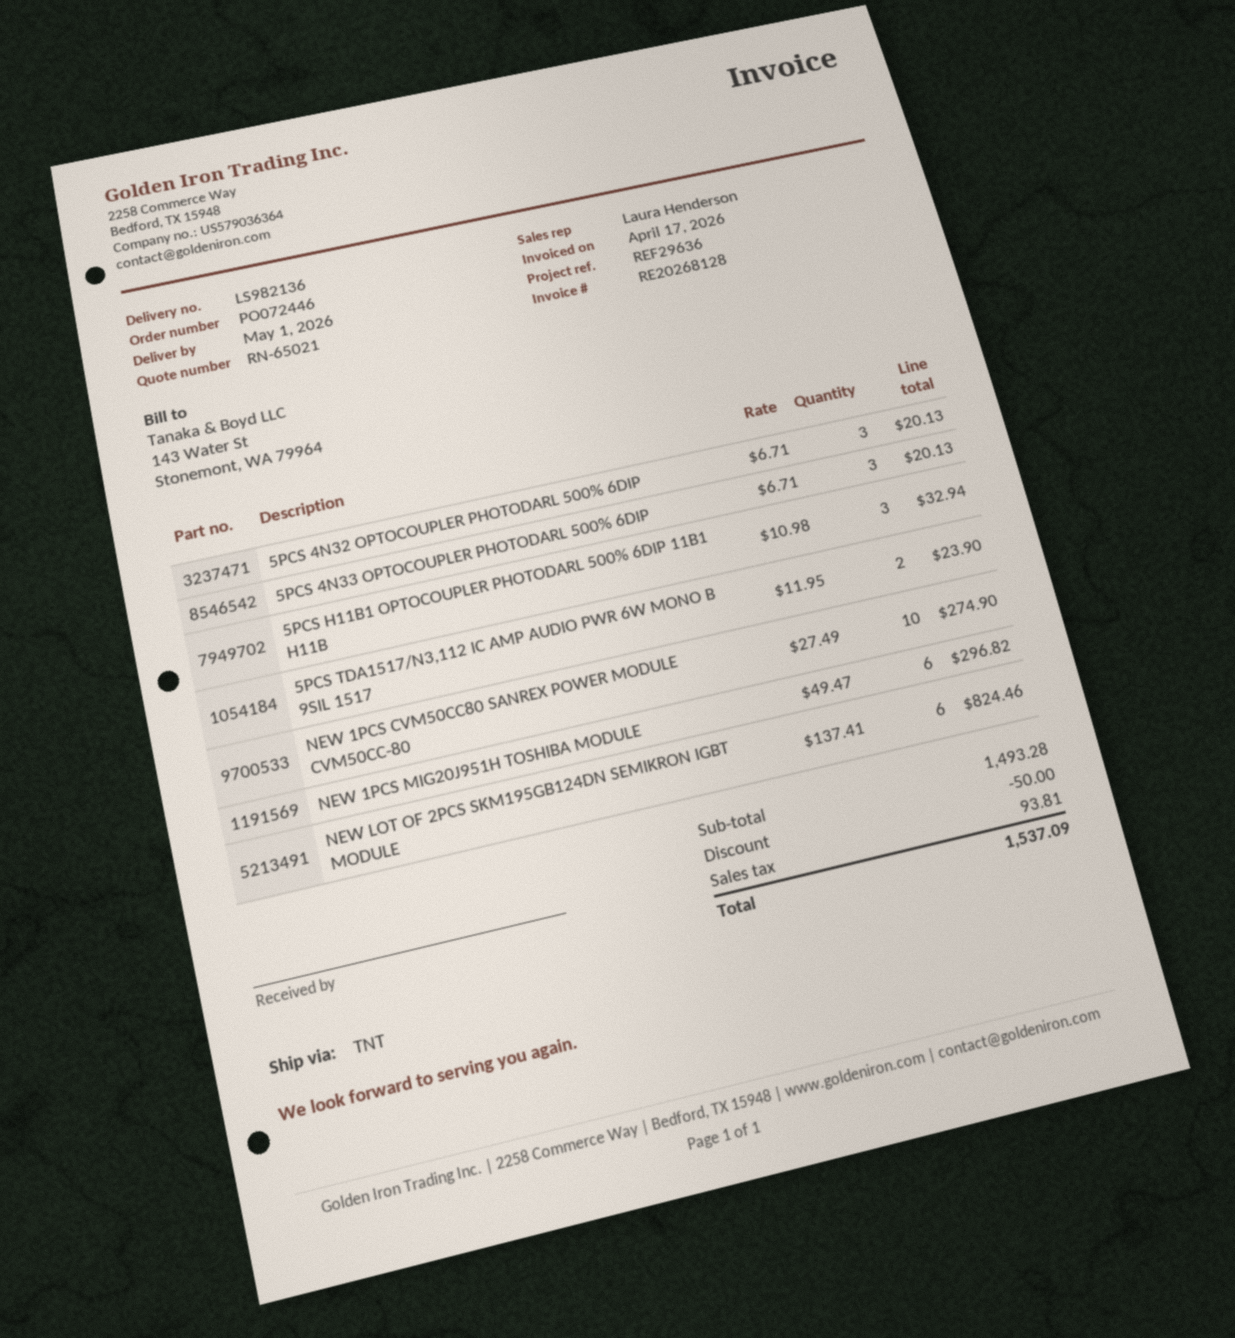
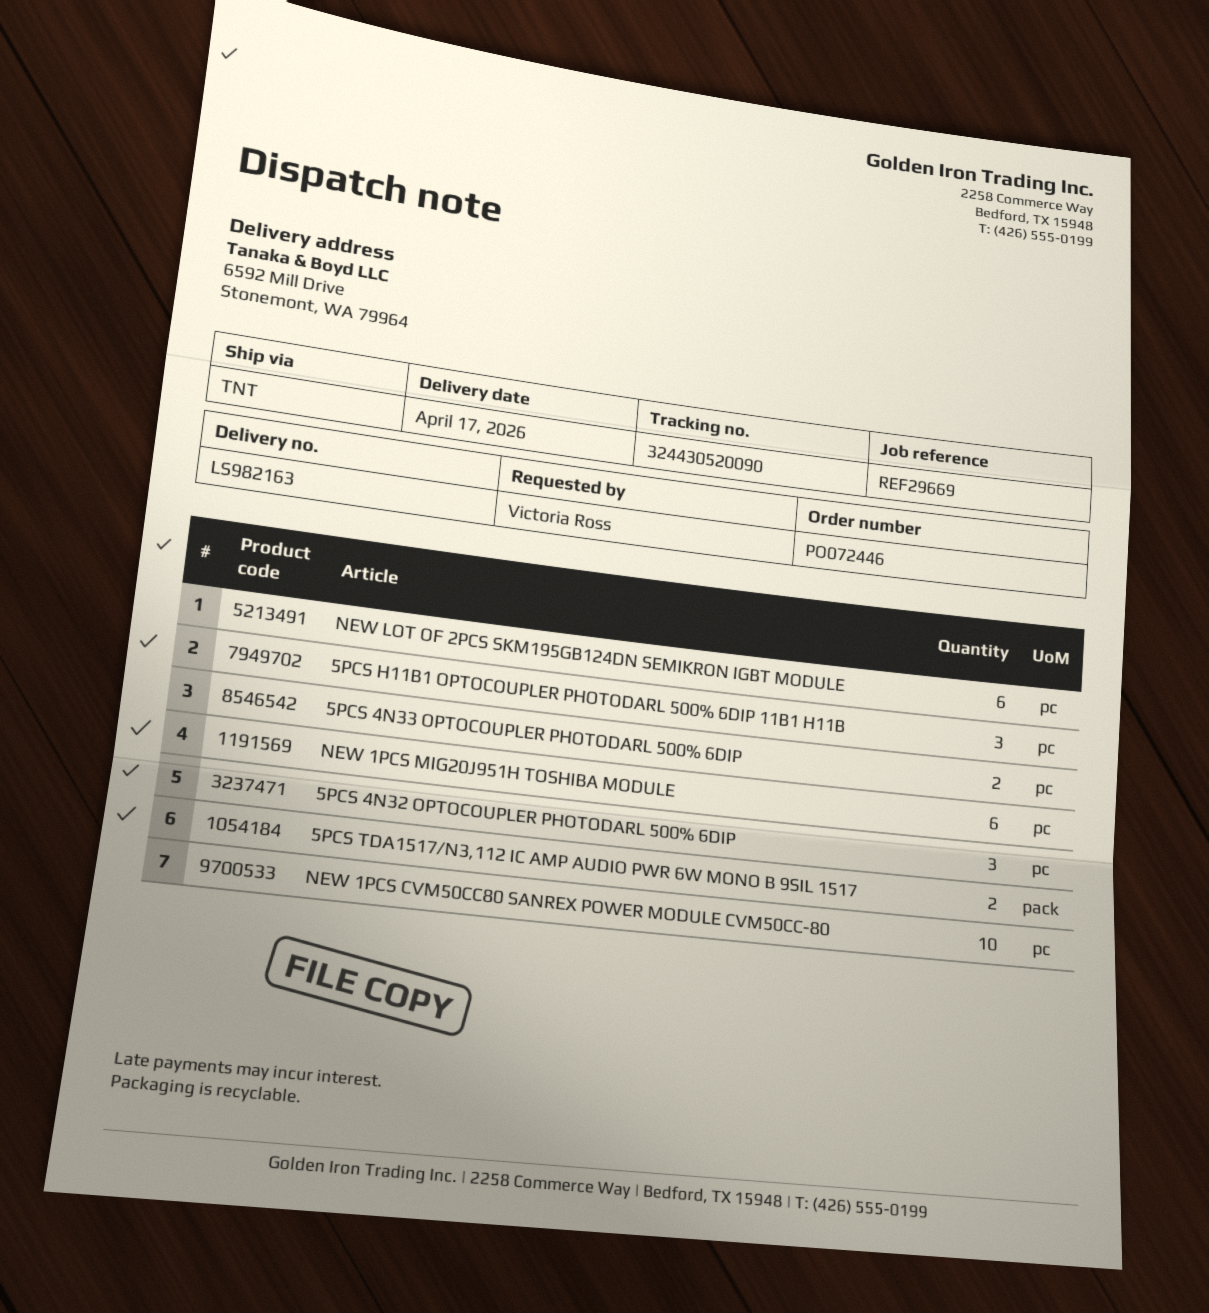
delivery note number: LS982136 -> LS982163
delivery date: 2026-05-01 -> 2026-04-17
reference: REF29636 -> REF29669
5PCS 4N33 OPTOCOUPLER PHOTODARL 500% 6DIP: 3 -> 2

